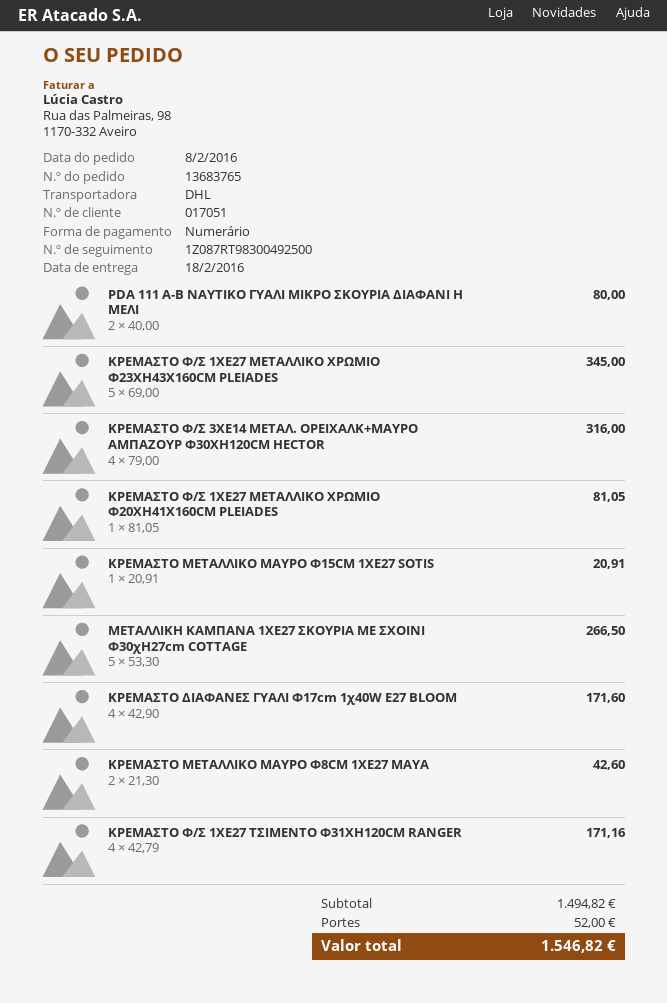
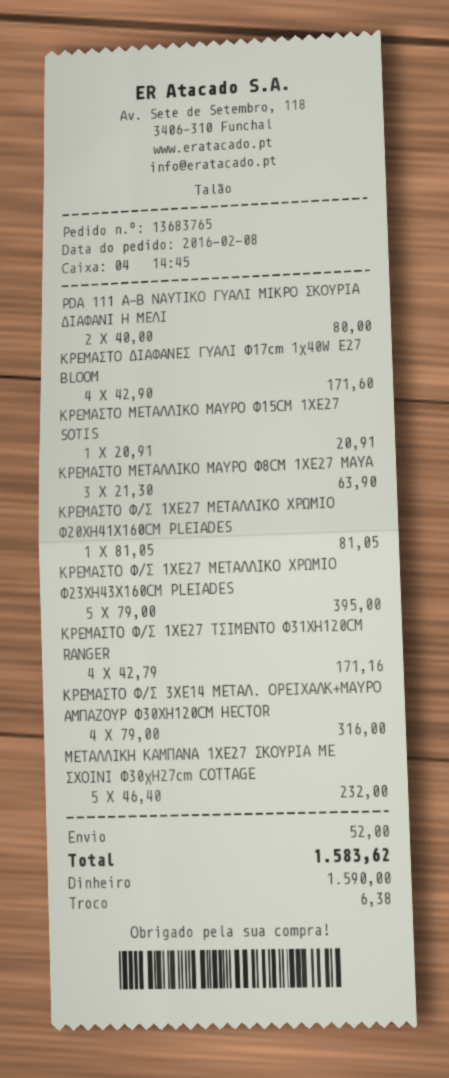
ΚΡΕΜΑΣΤΟ Φ/Σ 1ΧΕ27 ΜΕΤΑΛΛΙΚΟ ΧΡΩΜΙΟ Φ23ΧΗ43Χ160CM PLEIADES: 5 x 69.00 = 345.00 -> 5 x 79.00 = 395.00
ΜΕΤΑΛΛΙΚΗ ΚΑΜΠΑΝΑ 1ΧΕ27 ΣΚΟΥΡΙΑ ΜΕ ΣΧΟΙΝΙ Φ30χΗ27cm COTTAGE: 5 x 53.30 = 266.50 -> 5 x 46.40 = 232.00
ΚΡΕΜΑΣΤΟ ΜΕΤΑΛΛΙΚΟ ΜΑΥΡΟ Φ8CM 1ΧE27 MAYA: 2 x 21.30 = 42.60 -> 3 x 21.30 = 63.90
total: 1546.82 -> 1583.62

